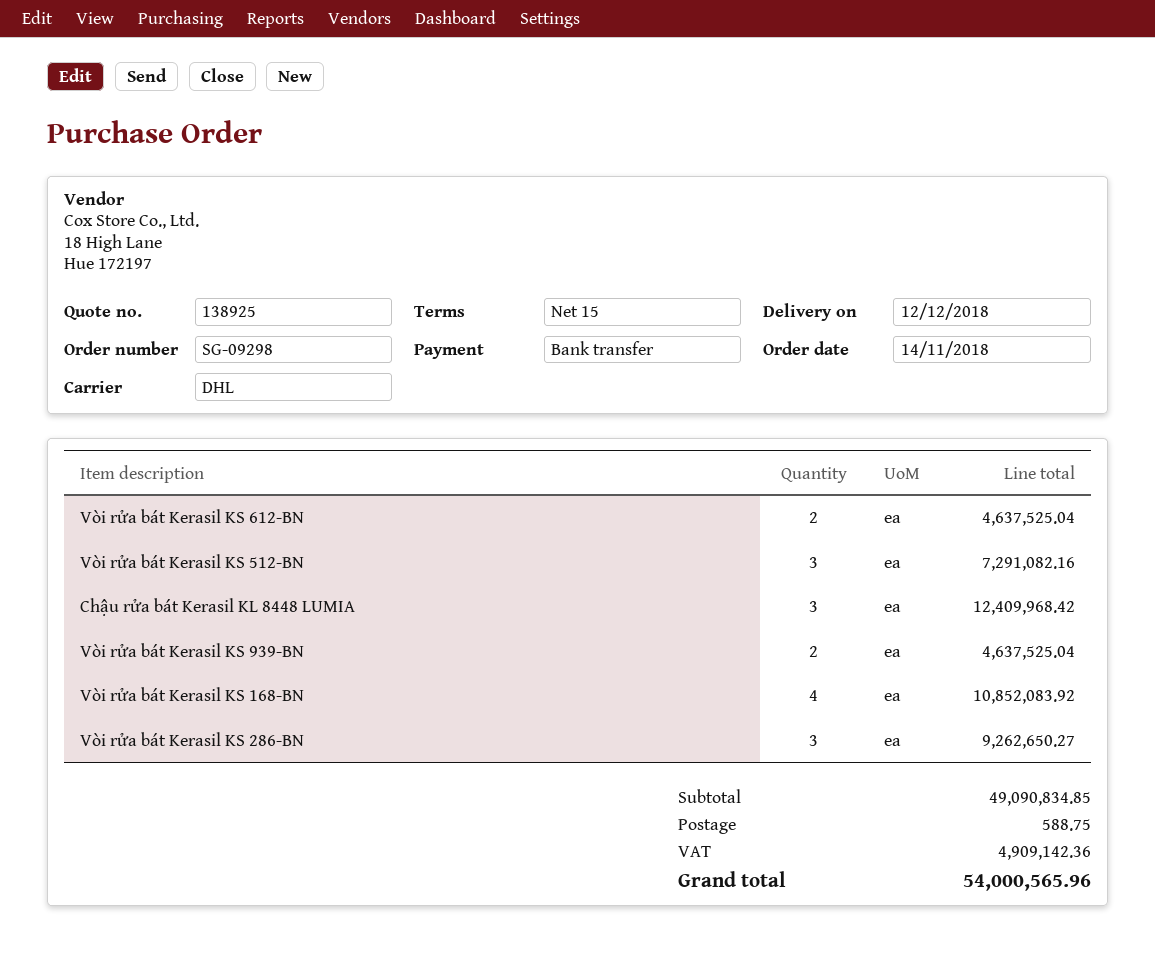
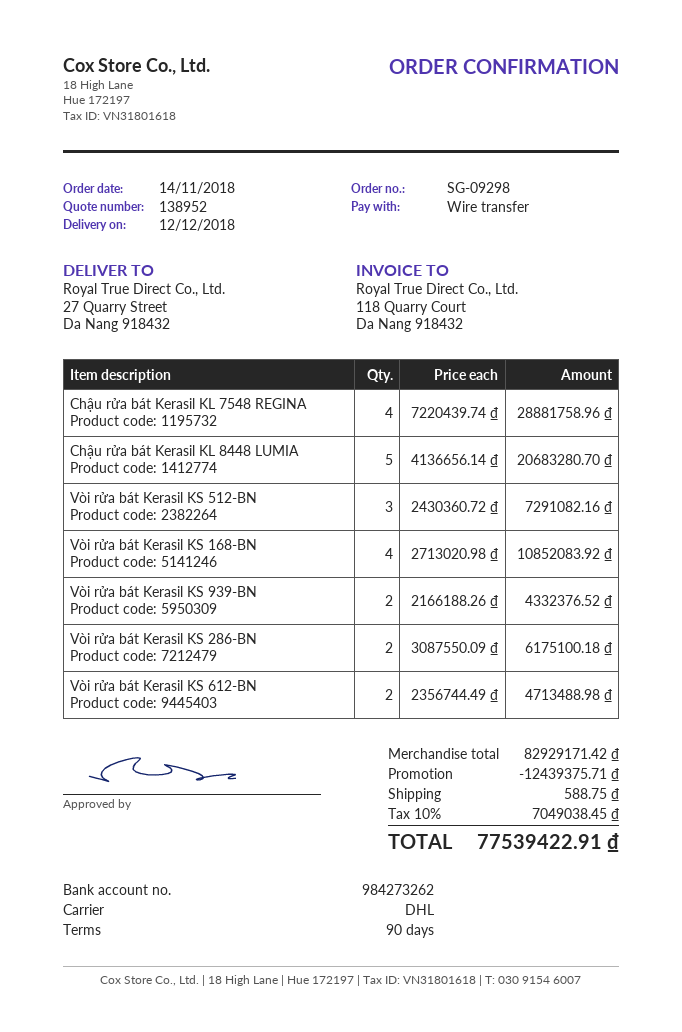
quote number: 138925 -> 138952
payment terms: 15 days -> 90 days
Vòi rửa bát Kerasil KS 612-BN: 2 for 4637525.04 -> 2 for 4713488.98
Chậu rửa bát Kerasil KL 8448 LUMIA: 3 for 12409968.42 -> 5 for 20683280.70
Vòi rửa bát Kerasil KS 939-BN: 2 for 4637525.04 -> 2 for 4332376.52
Vòi rửa bát Kerasil KS 286-BN: 3 for 9262650.27 -> 2 for 6175100.18
Chậu rửa bát Kerasil KL 7548 REGINA: none -> 4 for 28881758.96
subtotal: 49090834.85 -> 82929171.42
discount: none -> 12439375.71
tax: 4909142.36 -> 7049038.45
total: 54000565.96 -> 77539422.91

